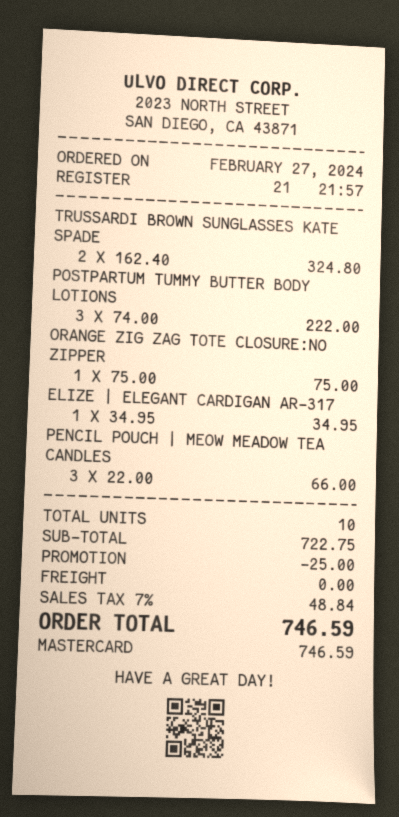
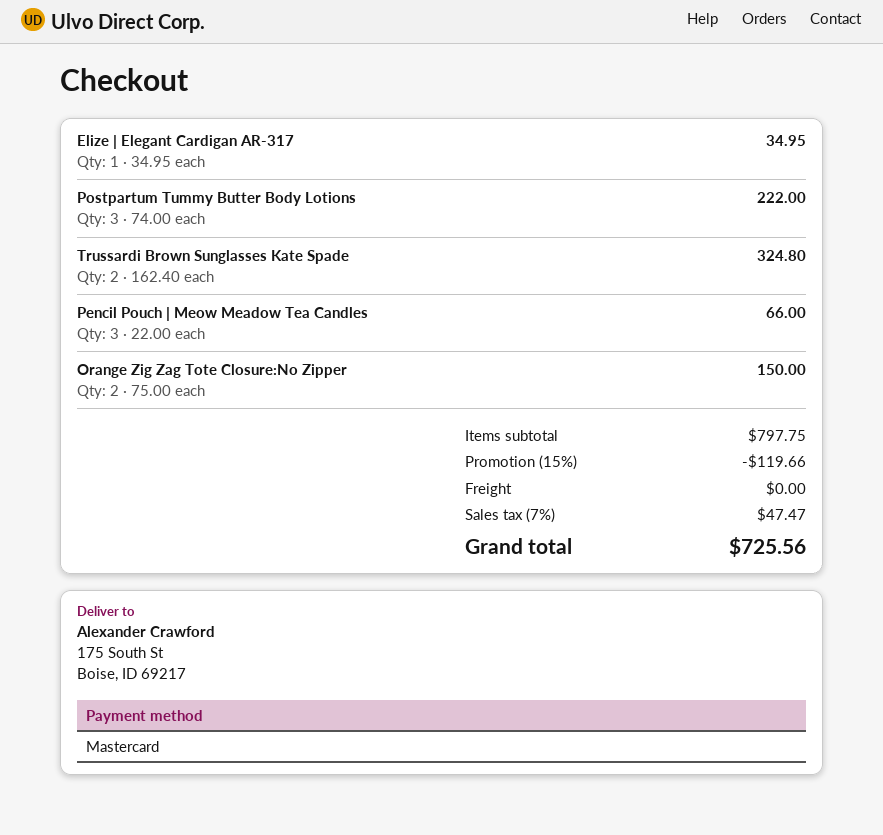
ORANGE ZIG ZAG TOTE CLOSURE:NO ZIPPER: 1 x 75.00 = 75.00 -> 2 x 75.00 = 150.00
subtotal: 722.75 -> 797.75
discount: 25.00 -> 119.66
tax: 7% = 48.84 -> 7% = 47.47
total: 746.59 -> 725.56

